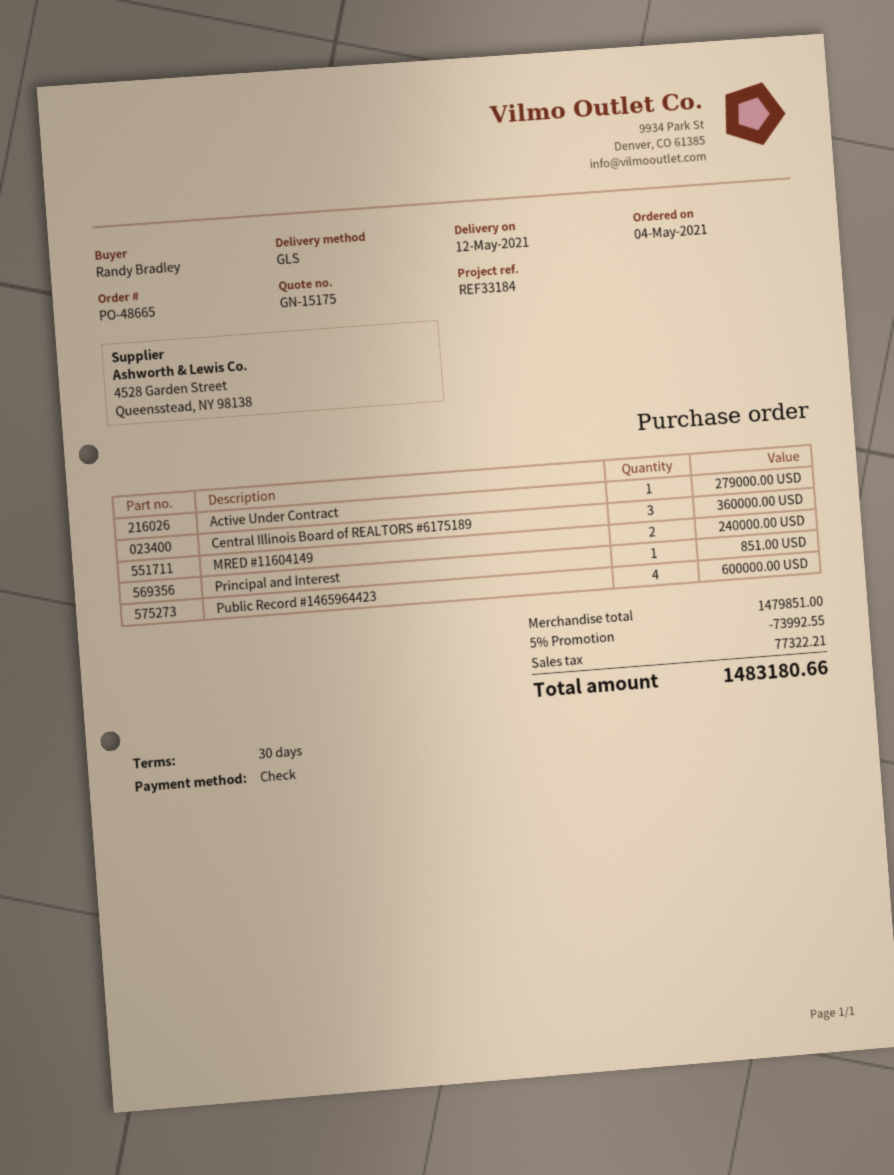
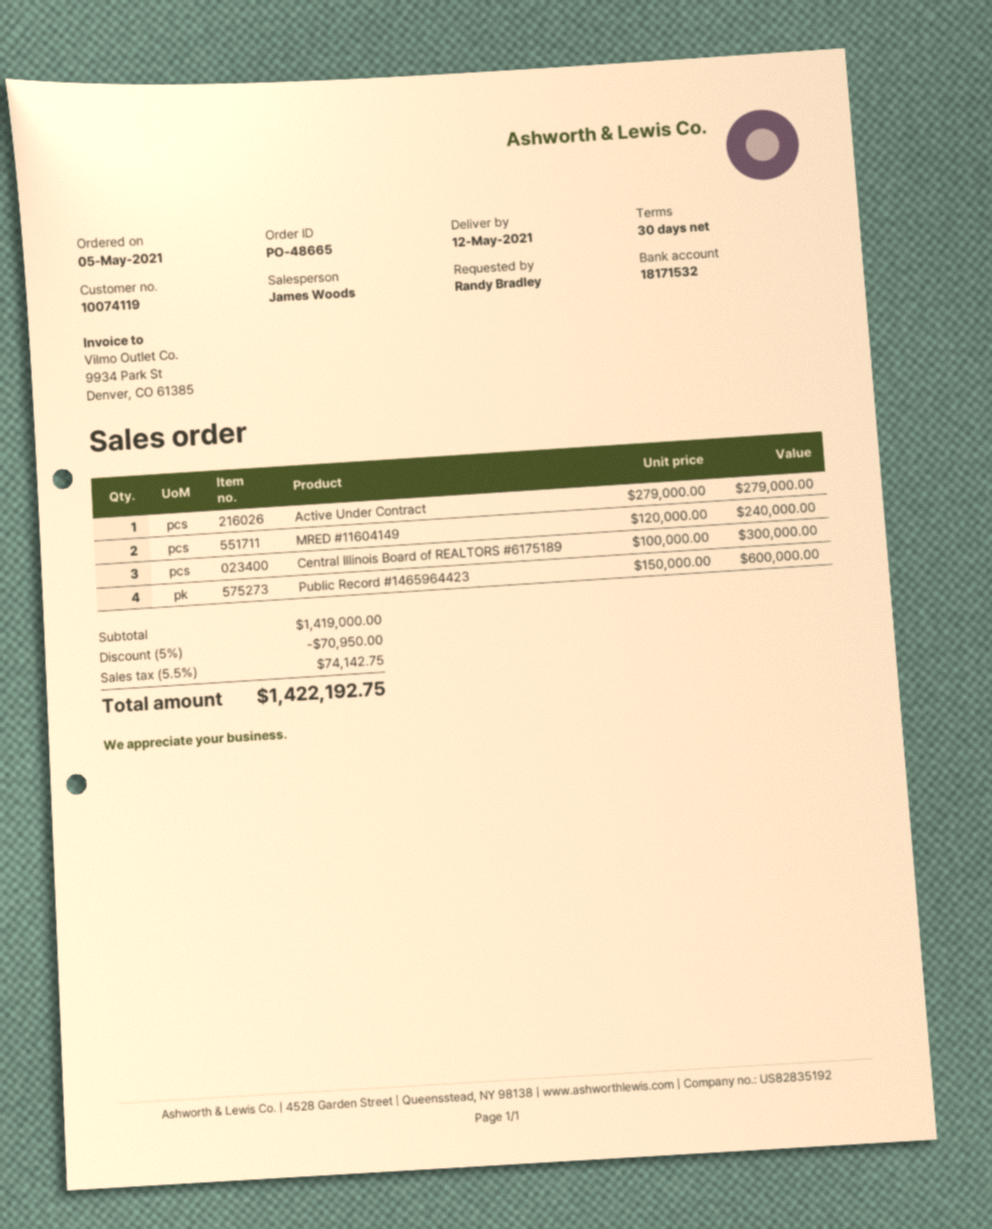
order date: 2021-05-04 -> 2021-05-05
Central Illinois Board of REALTORS #6175189: 3 for 360000.00 -> 3 for 300000.00
Principal and Interest: 1 for 851.00 -> none
subtotal: 1479851.00 -> 1419000.00
discount: 5% = 73992.55 -> 5% = 70950.00
tax: 77322.21 -> 74142.75
total: 1483180.66 -> 1422192.75

